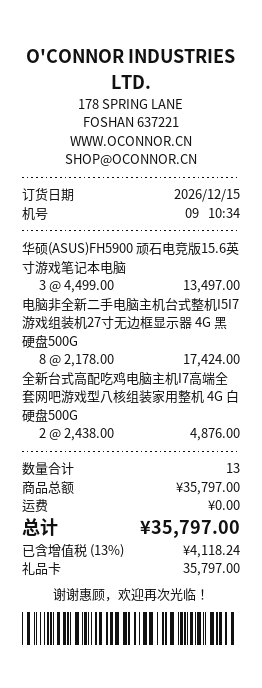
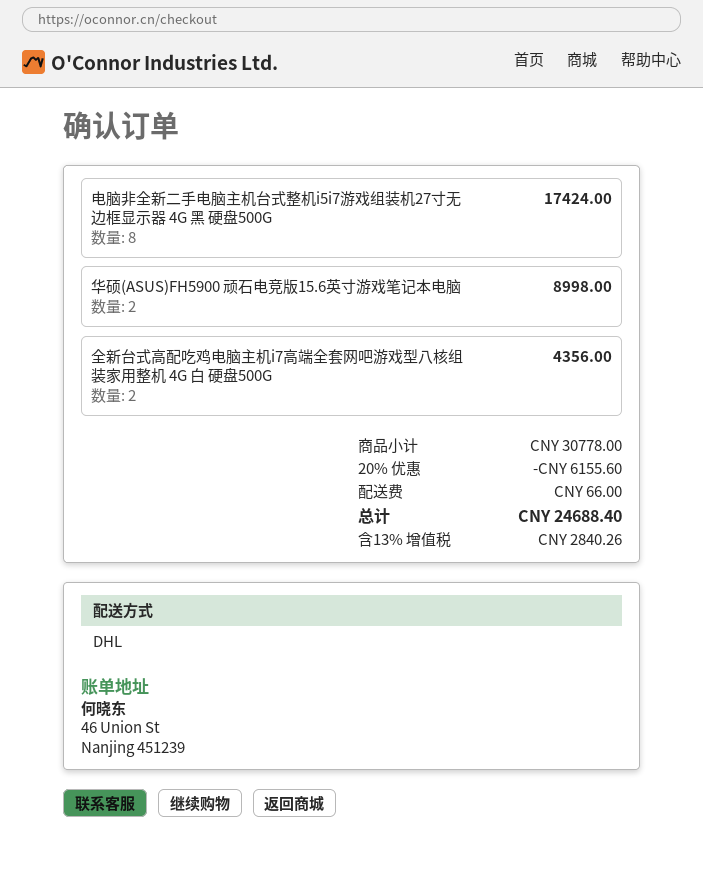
华硕(ASUS)FH5900 顽石电竞版15.6英寸游戏笔记本电脑: 3 for 13497.00 -> 2 for 8998.00
全新台式高配吃鸡电脑主机I7高端全套网吧游戏型八核组装家用整机 4G 白 硬盘500G: 2 for 4876.00 -> 2 for 4356.00
subtotal: 35797.00 -> 30778.00
discount: none -> 20% = 6155.60
shipping: 0.00 -> 66.00
tax: 13% = 4118.24 -> 13% = 2840.26
total: 35797.00 -> 24688.40

